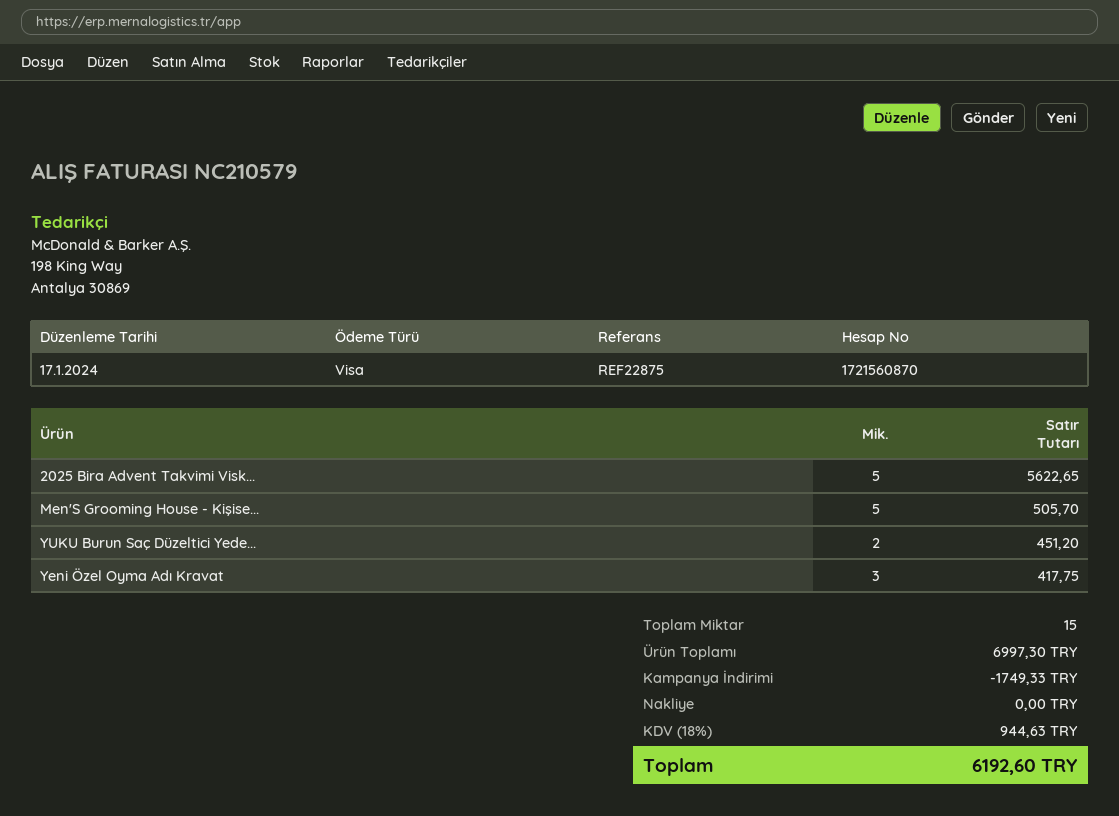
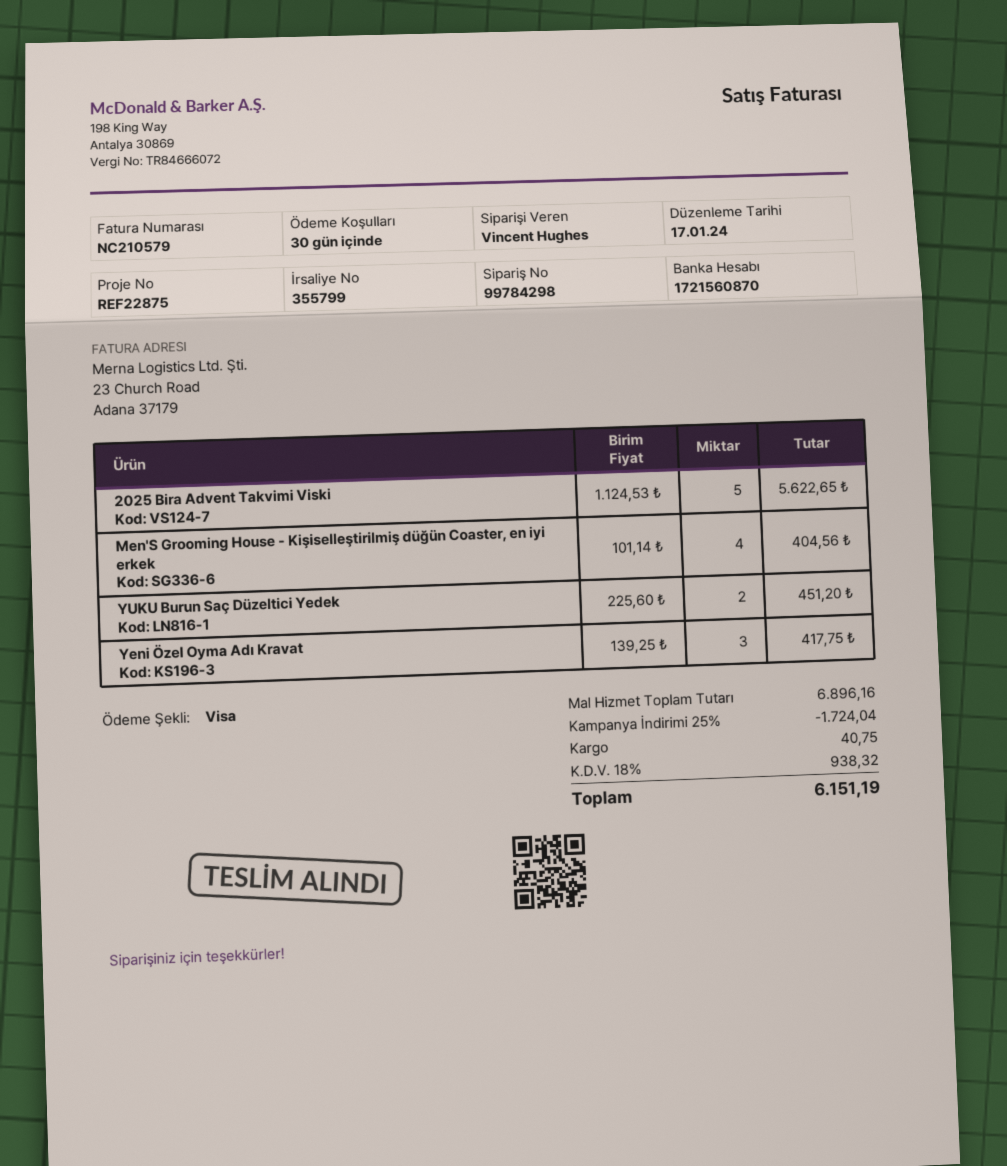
Men'S Grooming House - Kişise...: 5 for 505.70 -> 4 for 404.56
subtotal: 6997.30 -> 6896.16
discount: 1749.33 -> 1724.04
shipping: 0.00 -> 40.75
tax: 18% = 944.63 -> 18% = 938.32
total: 6192.60 -> 6151.19

